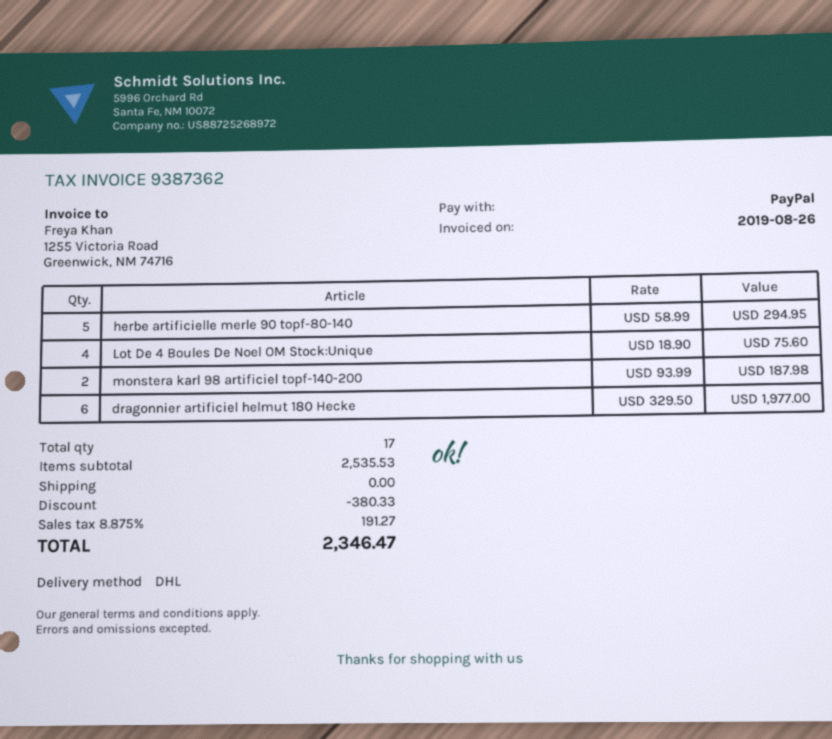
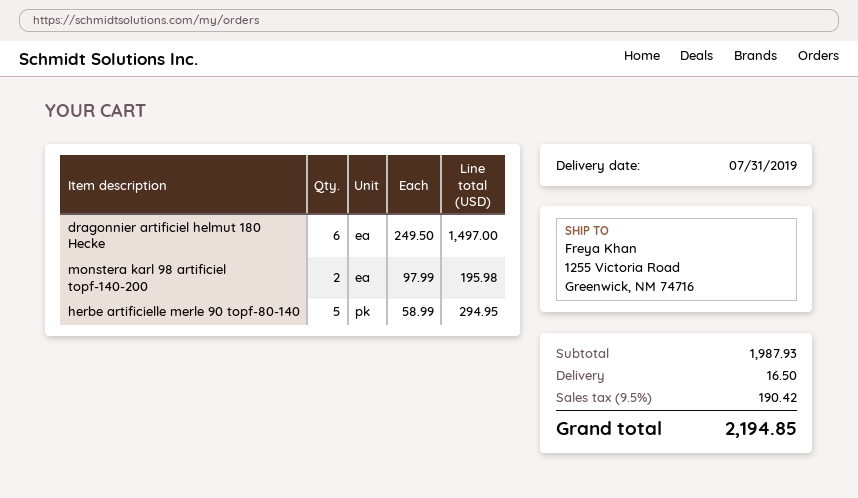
Lot De 4 Boules De Noel OM Stock:Unique: 4 x 18.90 = 75.60 -> none
monstera karl 98 artificiel topf-140-200: 2 x 93.99 = 187.98 -> 2 x 97.99 = 195.98
dragonnier artificiel helmut 180 Hecke: 6 x 329.50 = 1977.00 -> 6 x 249.50 = 1497.00
subtotal: 2535.53 -> 1987.93
discount: 380.33 -> none
shipping: 0.00 -> 16.50
tax: 8.875% = 191.27 -> 9.5% = 190.42
total: 2346.47 -> 2194.85

